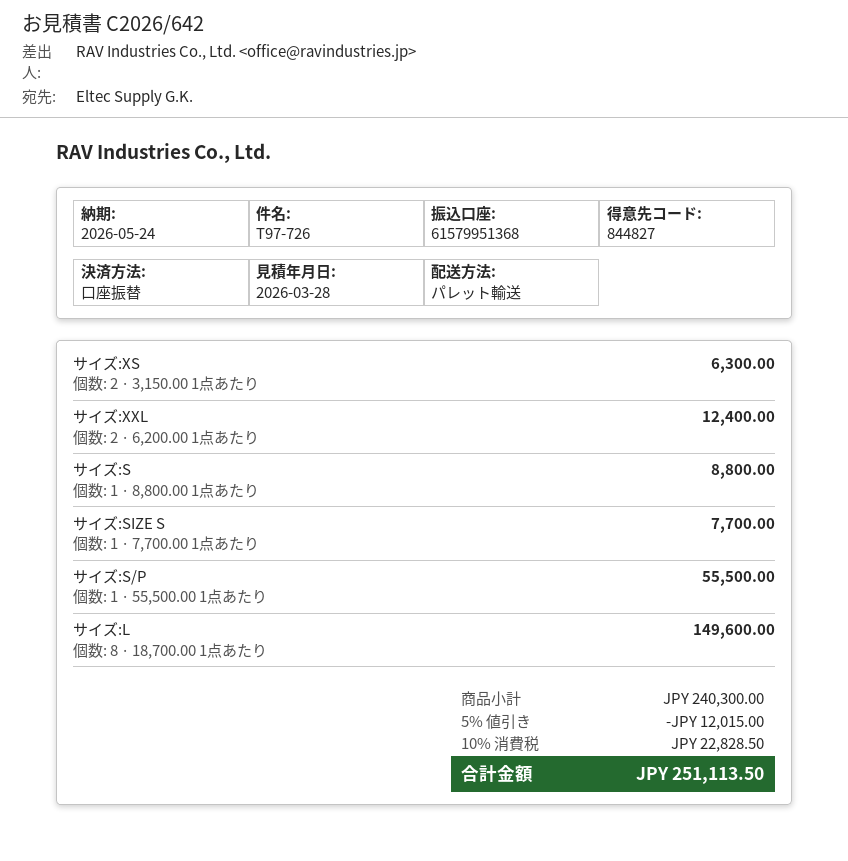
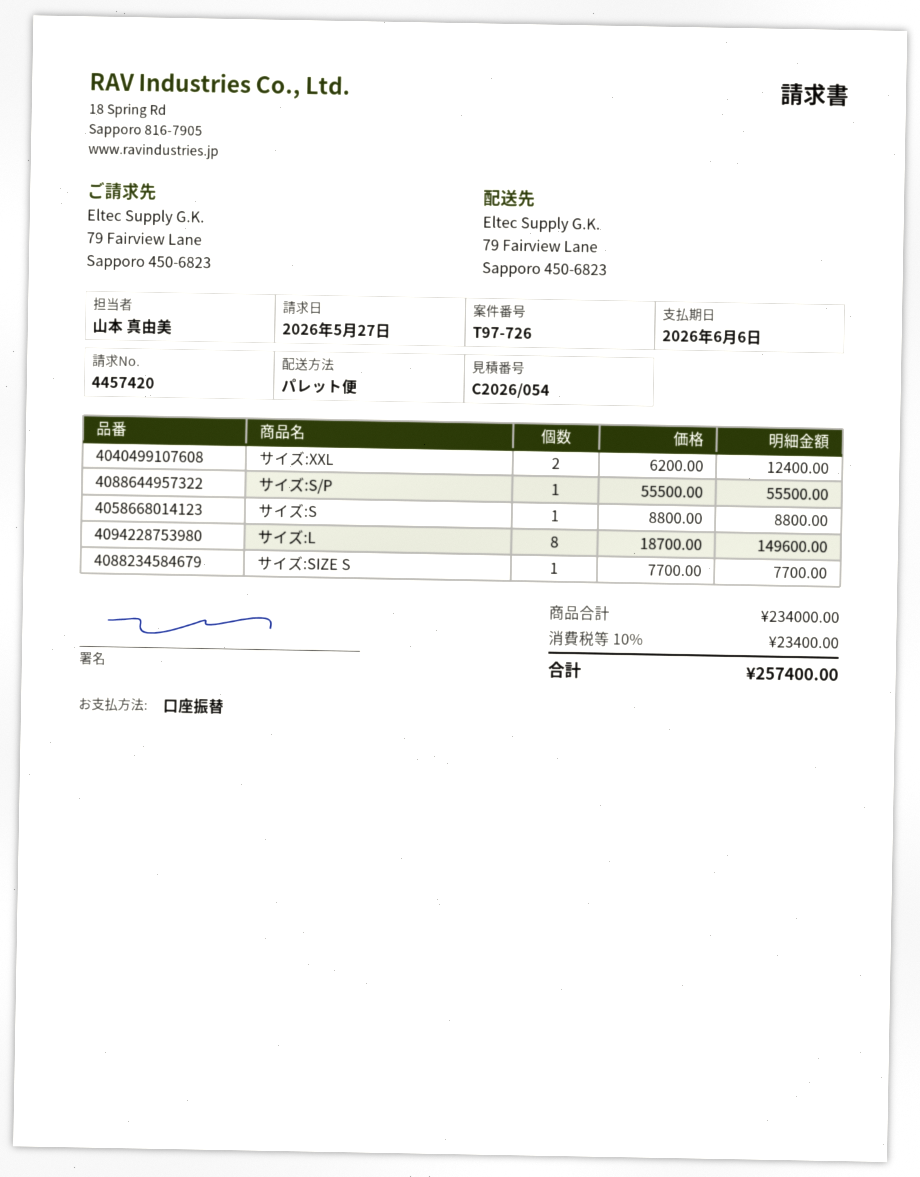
quote number: C2026/642 -> C2026/054
サイズ:XS: 2 x 3150.00 = 6300.00 -> none
subtotal: 240300.00 -> 234000.00
discount: 5% = 12015.00 -> none
tax: 10% = 22828.50 -> 10% = 23400.00
total: 251113.50 -> 257400.00

